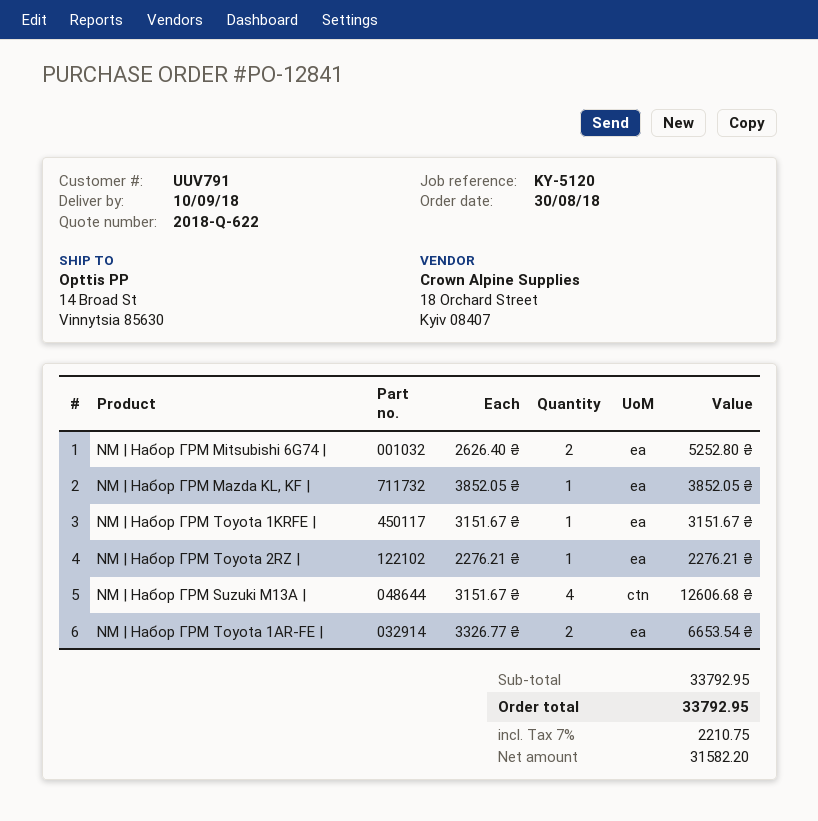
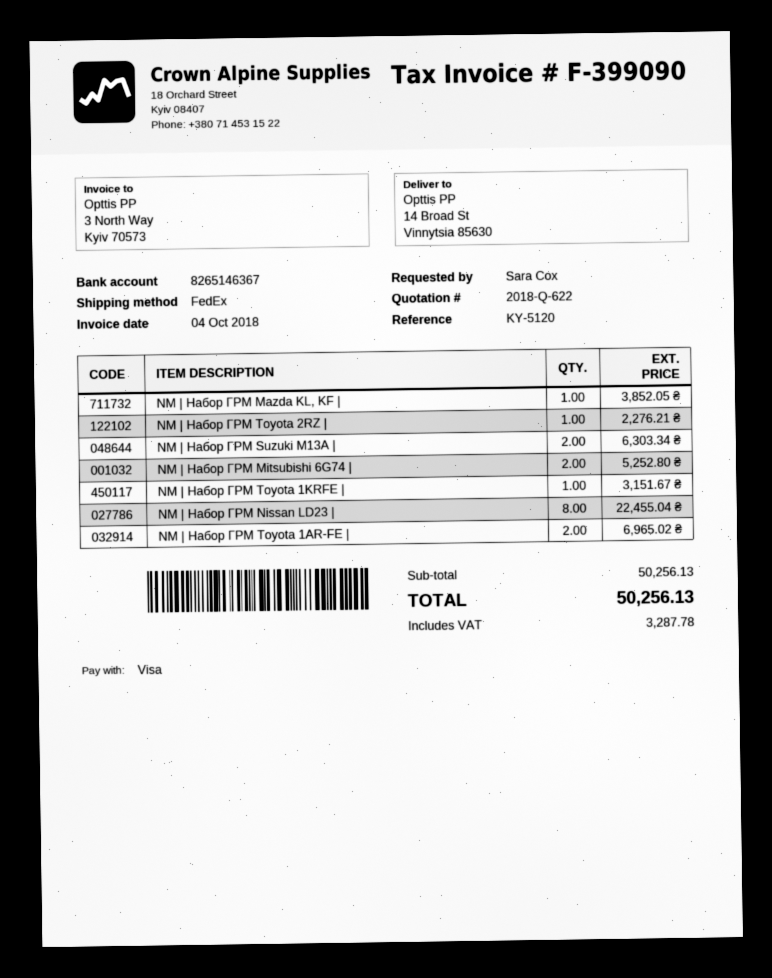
NM | Набор ГРМ Suzuki M13A |: 4 for 12606.68 -> 2 for 6303.34
NM | Набор ГРМ Toyota 1AR-FE |: 2 for 6653.54 -> 2 for 6965.02
NM | Набор ГРМ Nissan LD23 |: none -> 8 for 22455.04
subtotal: 33792.95 -> 50256.13
tax: 2210.75 -> 3287.78
total: 33792.95 -> 50256.13

